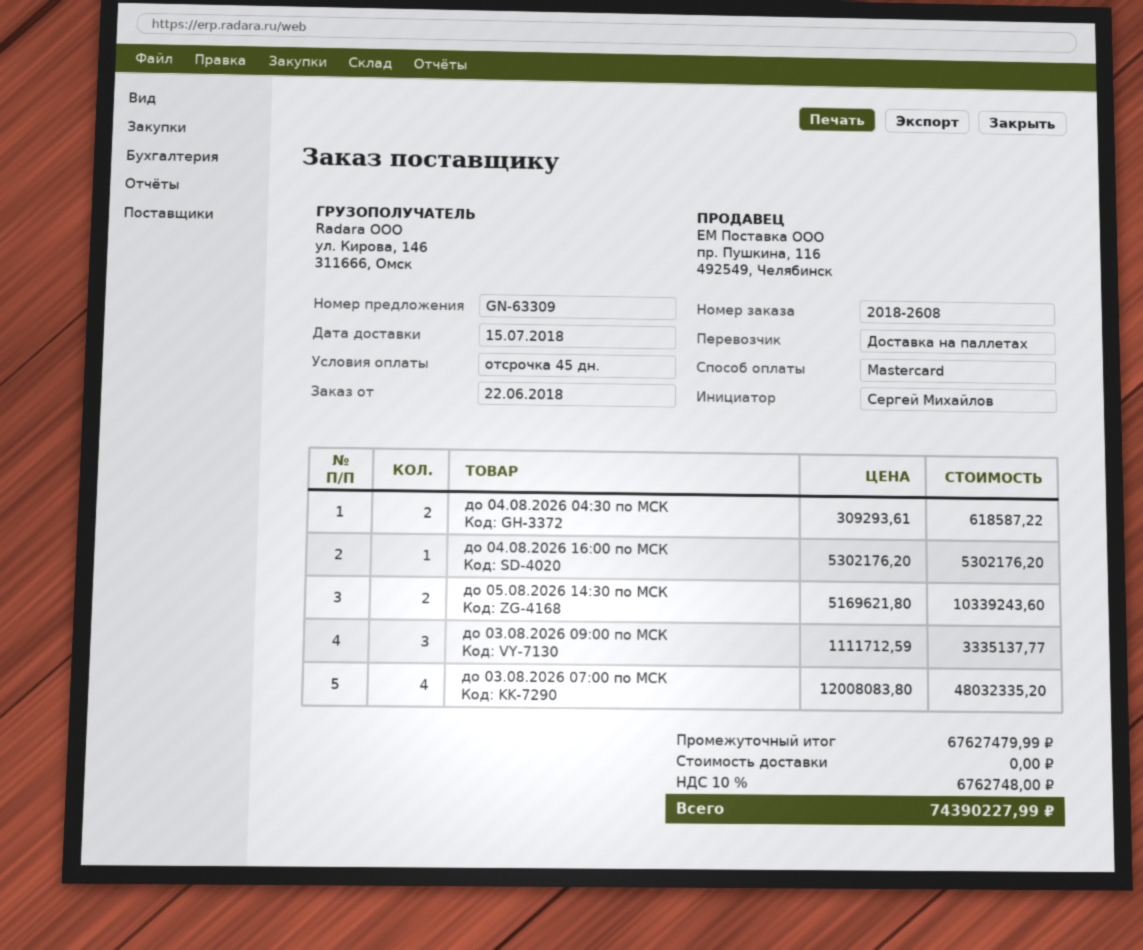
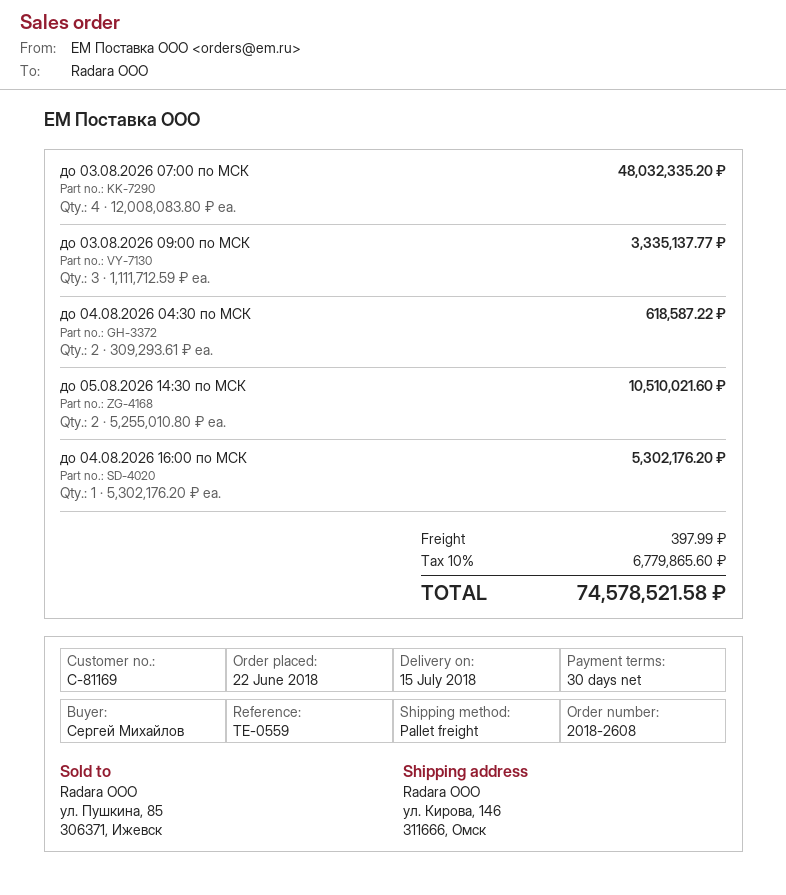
payment terms: 45 days -> 30 days
до 05.08.2026 14:30 по МСК: 2 x 5169621.80 = 10339243.60 -> 2 x 5255010.80 = 10510021.60
shipping: 0.00 -> 397.99
tax: 10% = 6762748.00 -> 10% = 6779865.60
total: 74390227.99 -> 74578521.58

